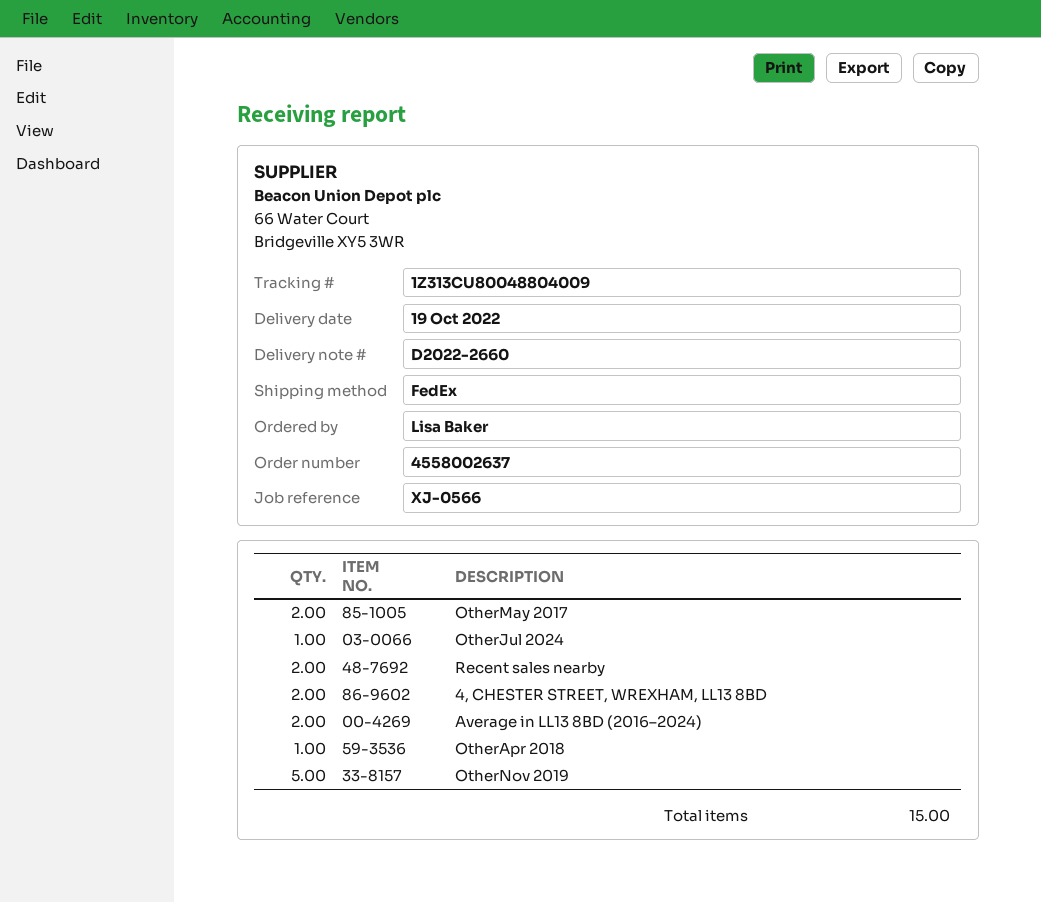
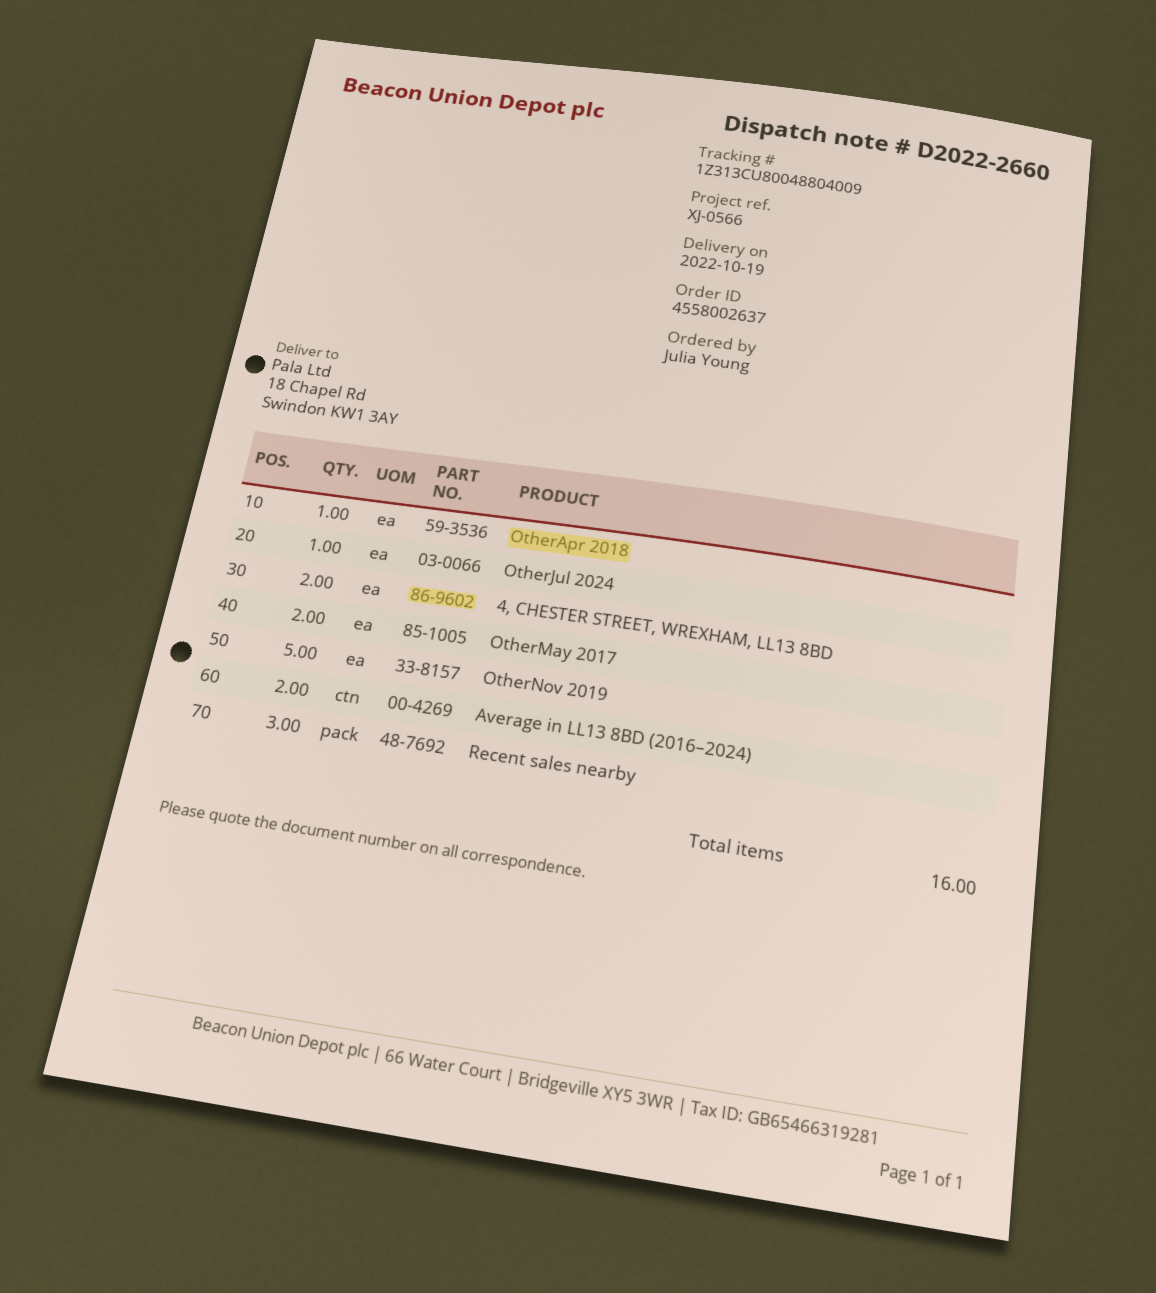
ordered by: Lisa Baker -> Julia Young
Recent sales nearby: 2 -> 3
total quantity: 15 -> 16

